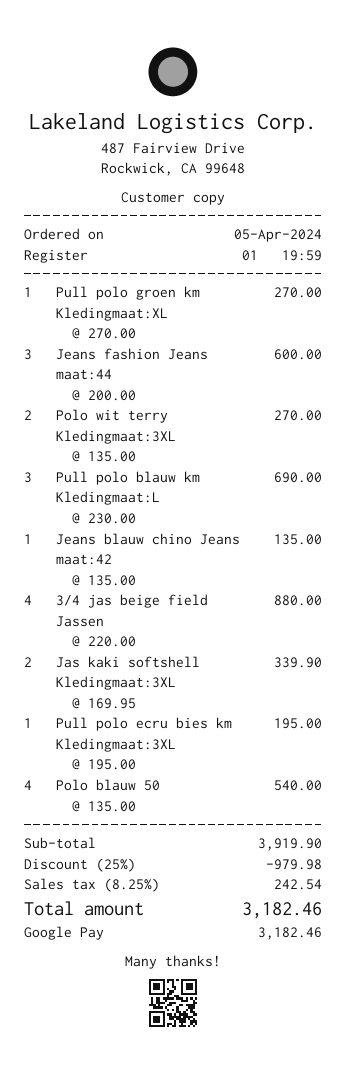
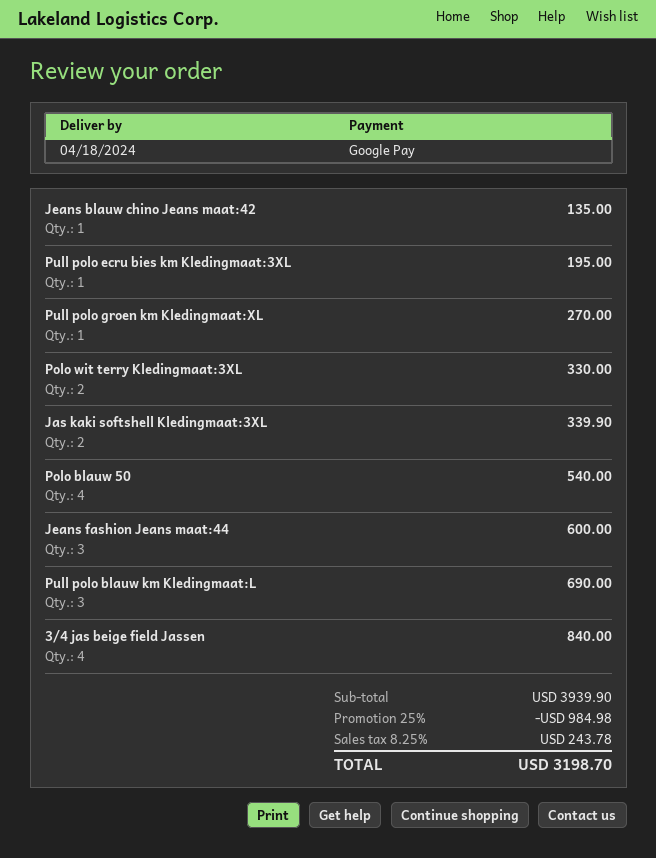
Polo wit terry Kledingmaat:3XL: 2 for 270.00 -> 2 for 330.00
3/4 jas beige field Jassen: 4 for 880.00 -> 4 for 840.00
subtotal: 3919.90 -> 3939.90
discount: 25% = 979.98 -> 25% = 984.98
tax: 8.25% = 242.54 -> 8.25% = 243.78
total: 3182.46 -> 3198.70

